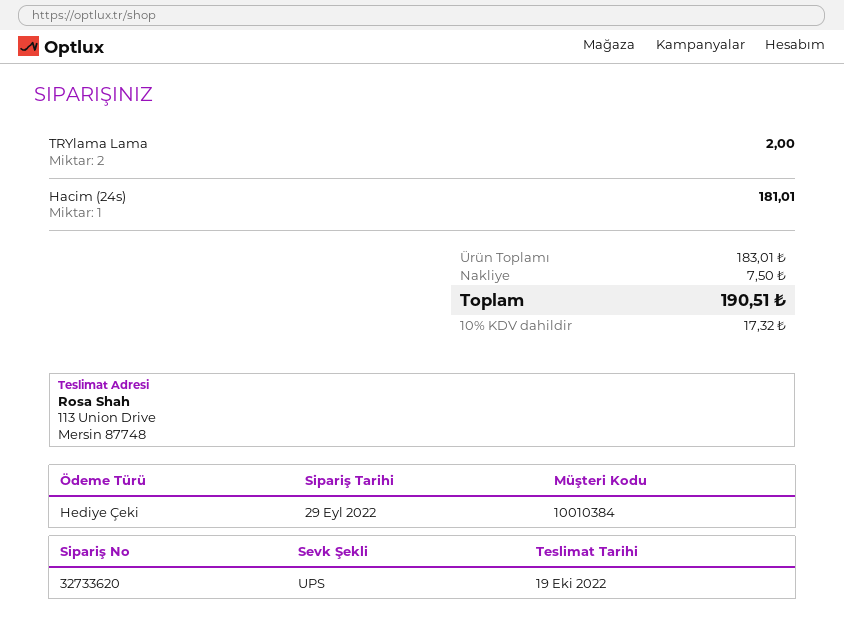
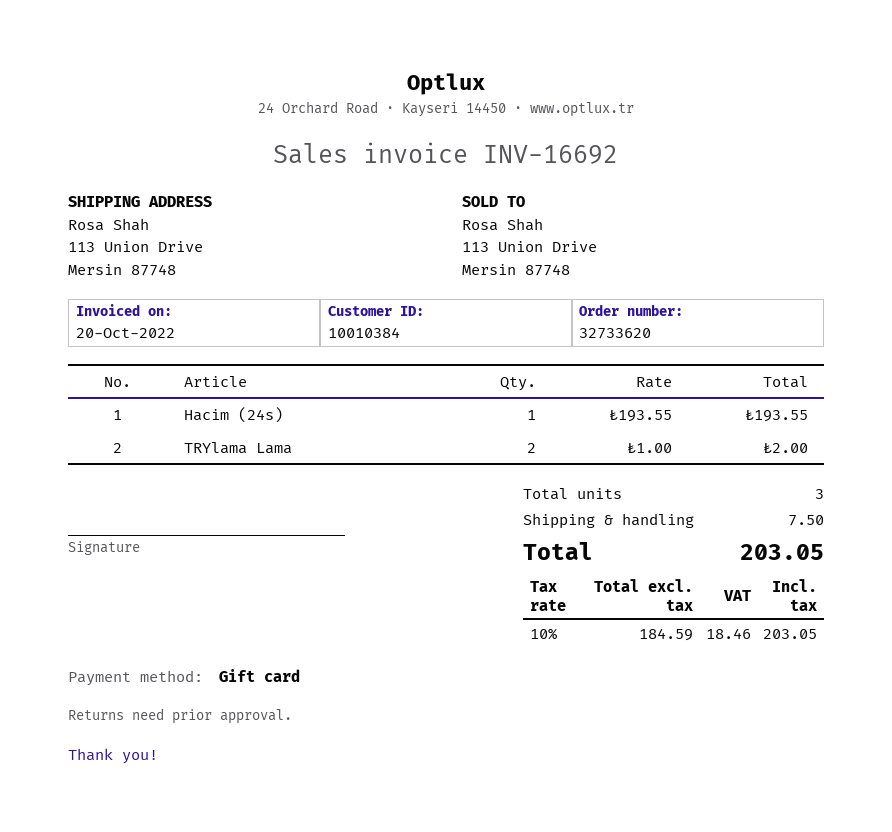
Hacim (24s): 1 for 181.01 -> 1 for 193.55
tax: 10% = 17.32 -> 10% = 18.46
total: 190.51 -> 203.05

